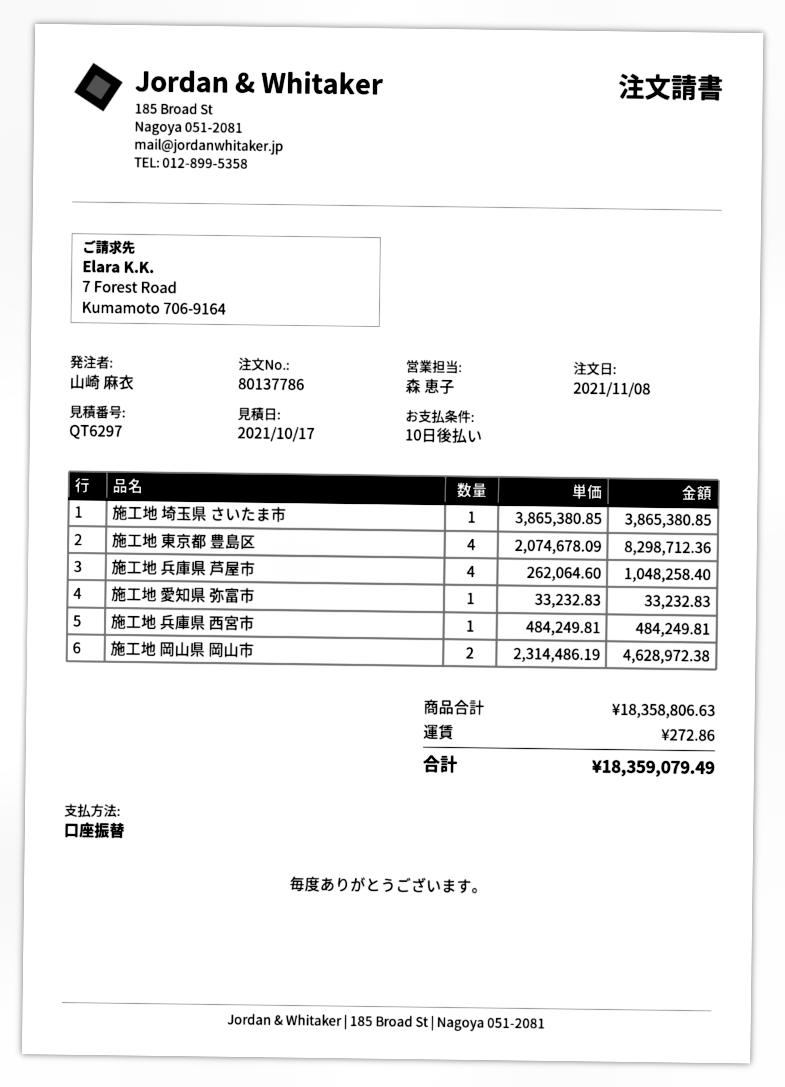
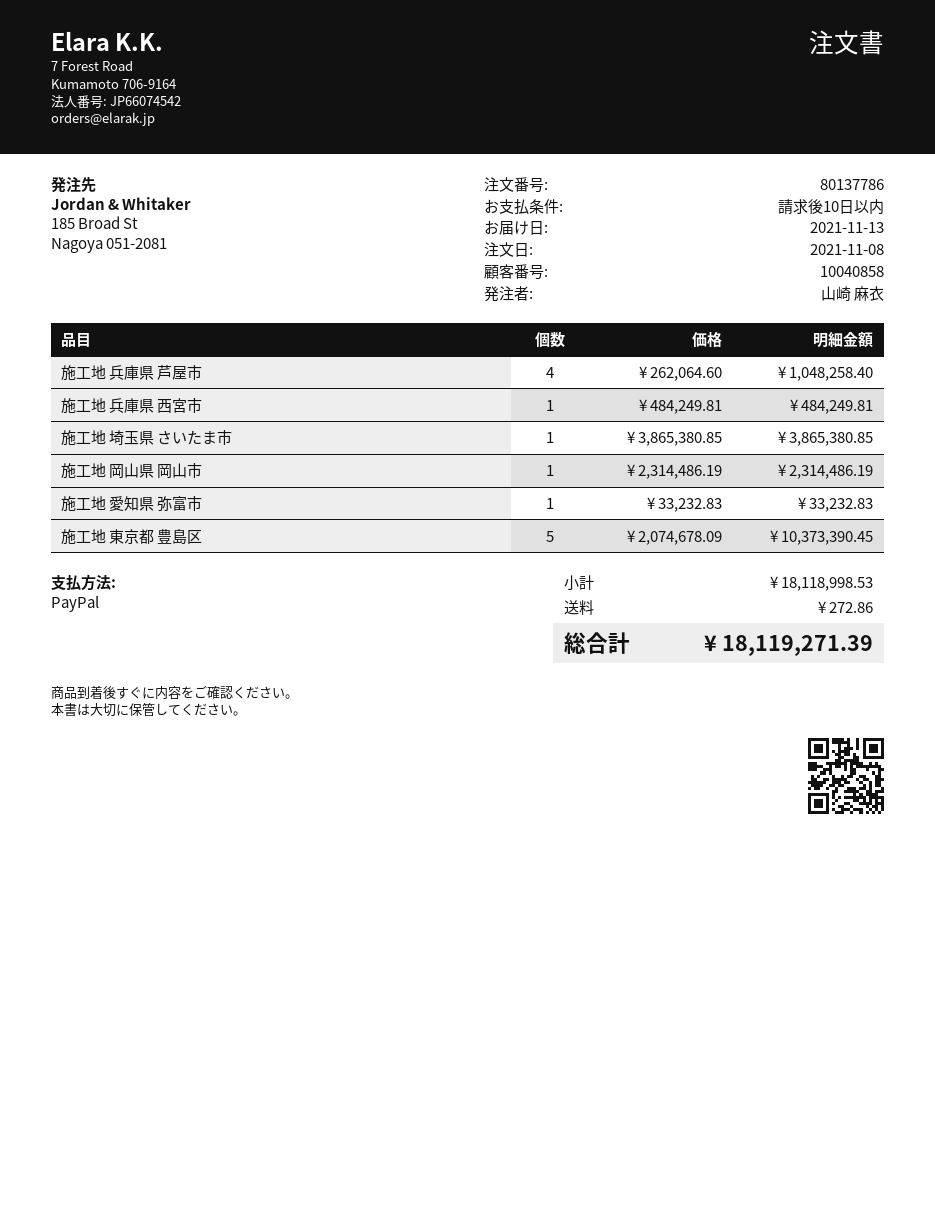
payment method: direct debit -> PayPal
施工地 東京都 豊島区: 4 x 2074678.09 = 8298712.36 -> 5 x 2074678.09 = 10373390.45
施工地 岡山県 岡山市: 2 x 2314486.19 = 4628972.38 -> 1 x 2314486.19 = 2314486.19
subtotal: 18358806.63 -> 18118998.53
total: 18359079.49 -> 18119271.39

